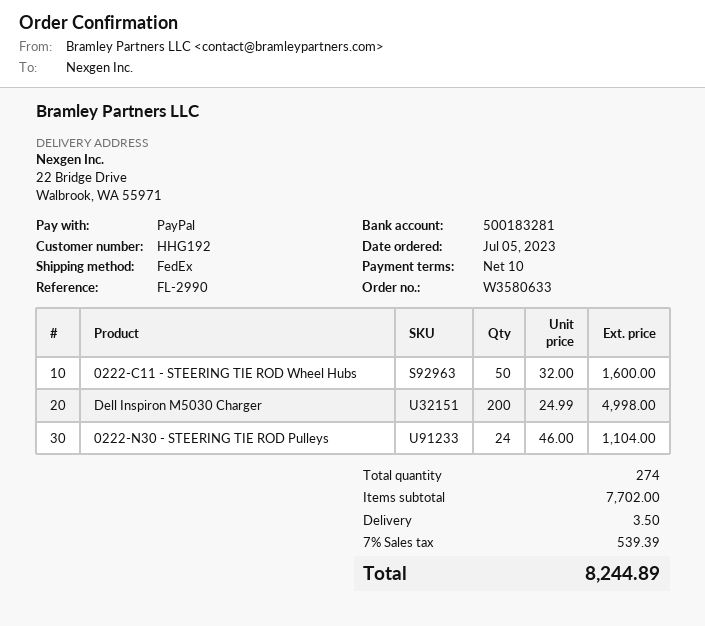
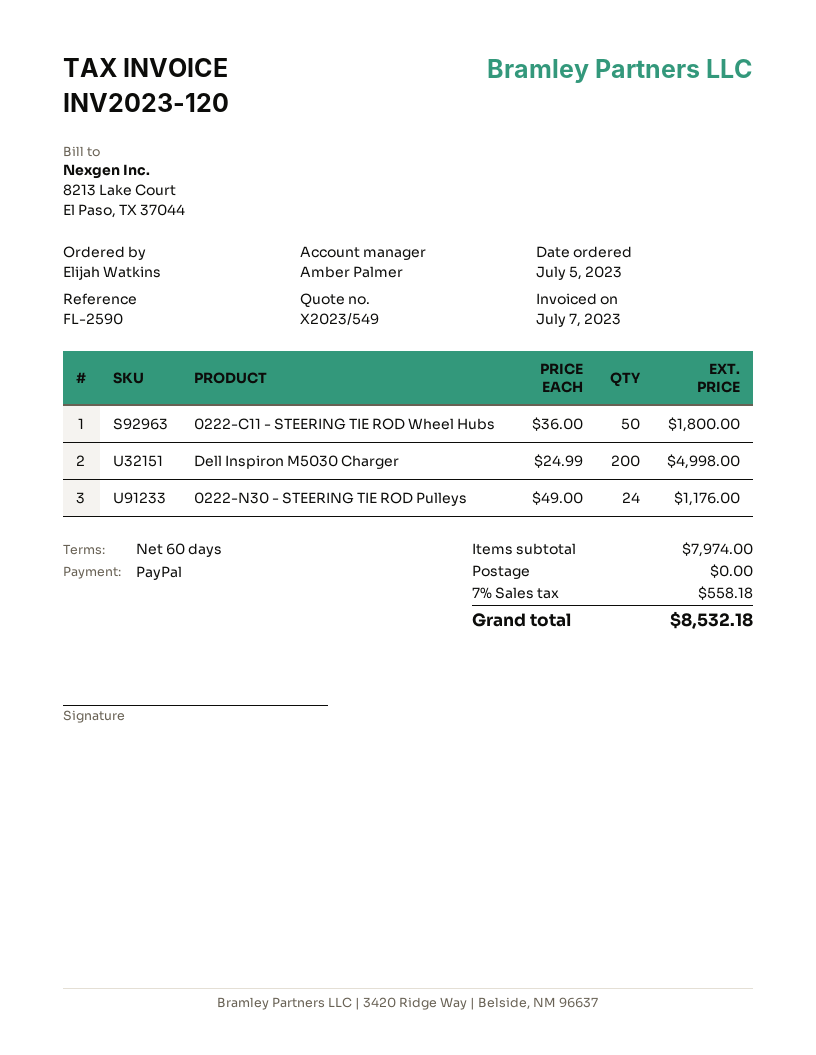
payment terms: 10 days -> 60 days
reference: FL-2990 -> FL-2590
0222-C11 - STEERING TIE ROD Wheel Hubs: 50 x 32.00 = 1600.00 -> 50 x 36.00 = 1800.00
0222-N30 - STEERING TIE ROD Pulleys: 24 x 46.00 = 1104.00 -> 24 x 49.00 = 1176.00
subtotal: 7702.00 -> 7974.00
shipping: 3.50 -> 0.00
tax: 7% = 539.39 -> 7% = 558.18
total: 8244.89 -> 8532.18

